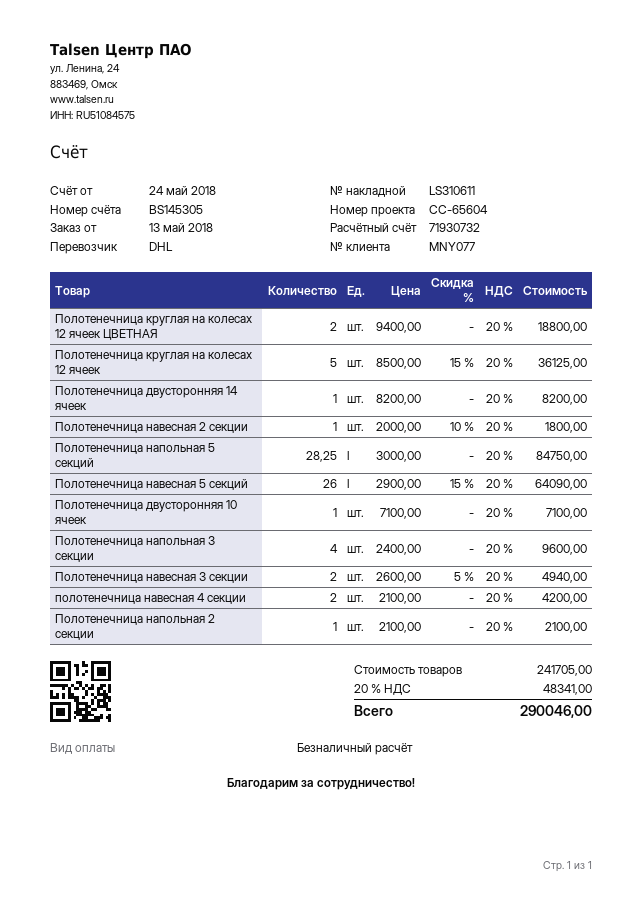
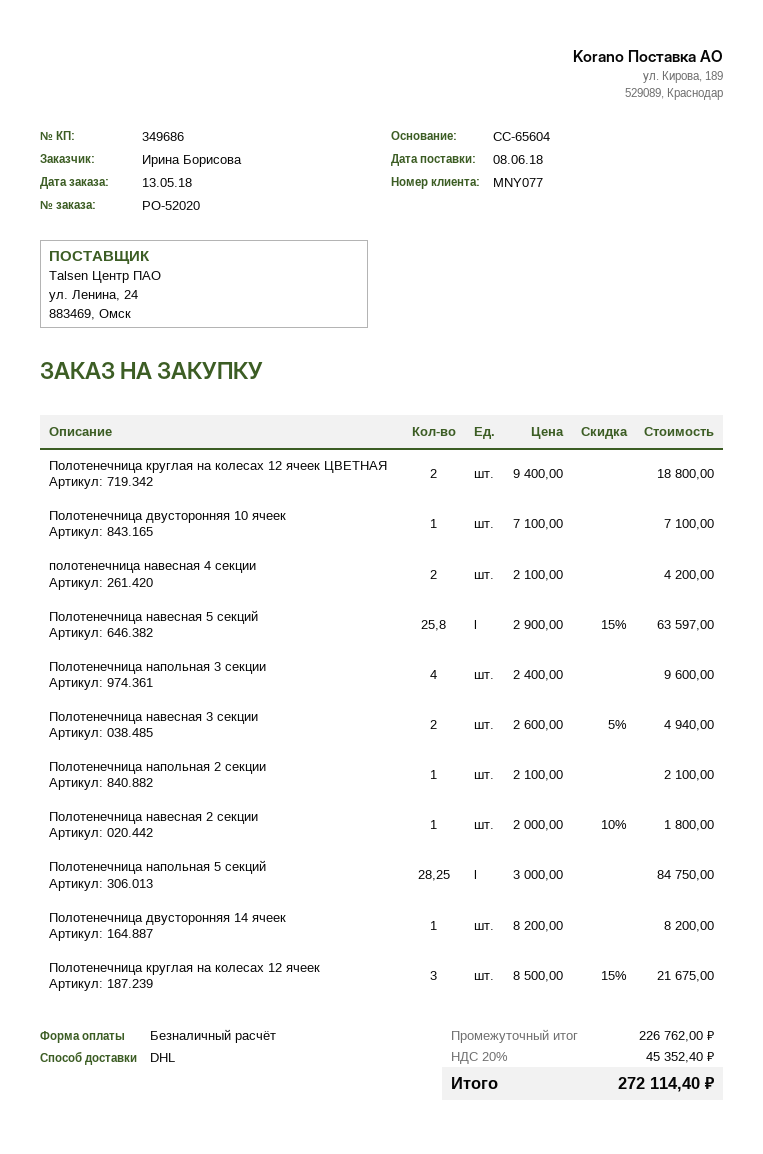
Полотенечница круглая на колесах 12 ячеек: 5 x 8500.00 - 15% = 36125.00 -> 3 x 8500.00 - 15% = 21675.00
Полотенечница навесная 5 секций: 26 x 2900.00 - 15% = 64090.00 -> 25.8 x 2900.00 - 15% = 63597.00
subtotal: 241705.00 -> 226762.00
tax: 20% = 48341.00 -> 20% = 45352.40
total: 290046.00 -> 272114.40

